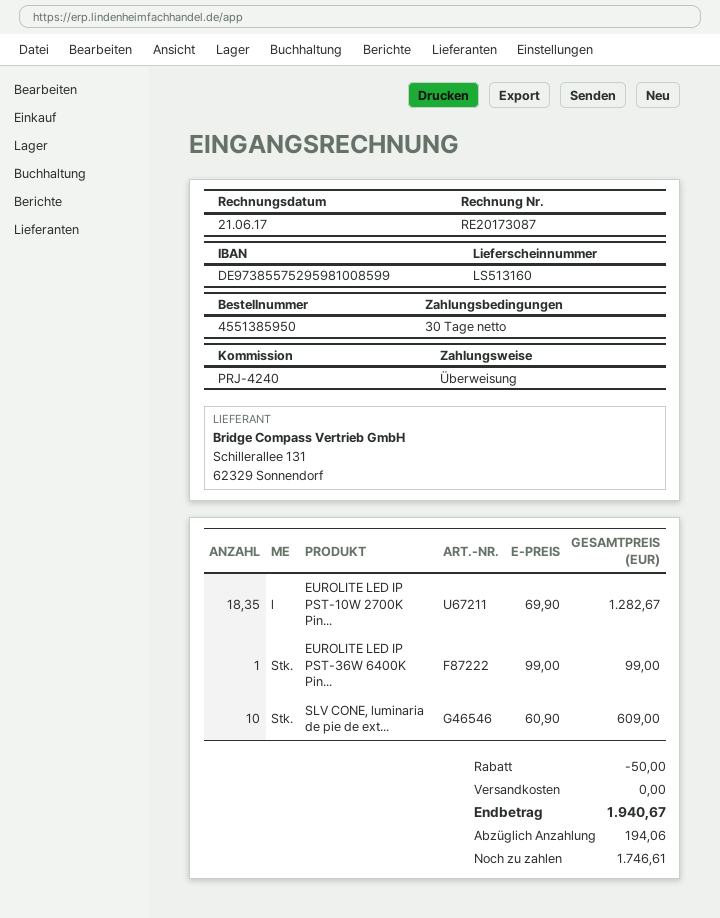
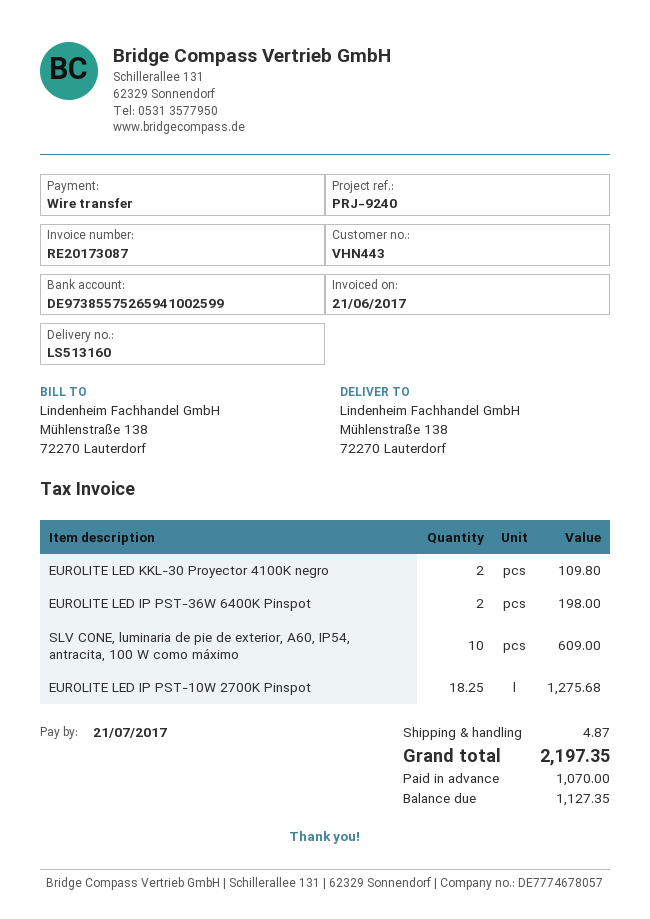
reference: PRJ-4240 -> PRJ-9240
bank account: DE97385575295981008599 -> DE97385575265941002599
EUROLITE LED IP PST-10W 2700K Pin...: 18.35 for 1282.67 -> 18.25 for 1275.68
EUROLITE LED IP PST-36W 6400K Pin...: 1 for 99.00 -> 2 for 198.00
EUROLITE LED KKL-30 Proyector 4100K negro: none -> 2 for 109.80
discount: 50.00 -> none
shipping: 0.00 -> 4.87
total: 1940.67 -> 2197.35
deposit: 194.06 -> 1070.00
balance: 1746.61 -> 1127.35

